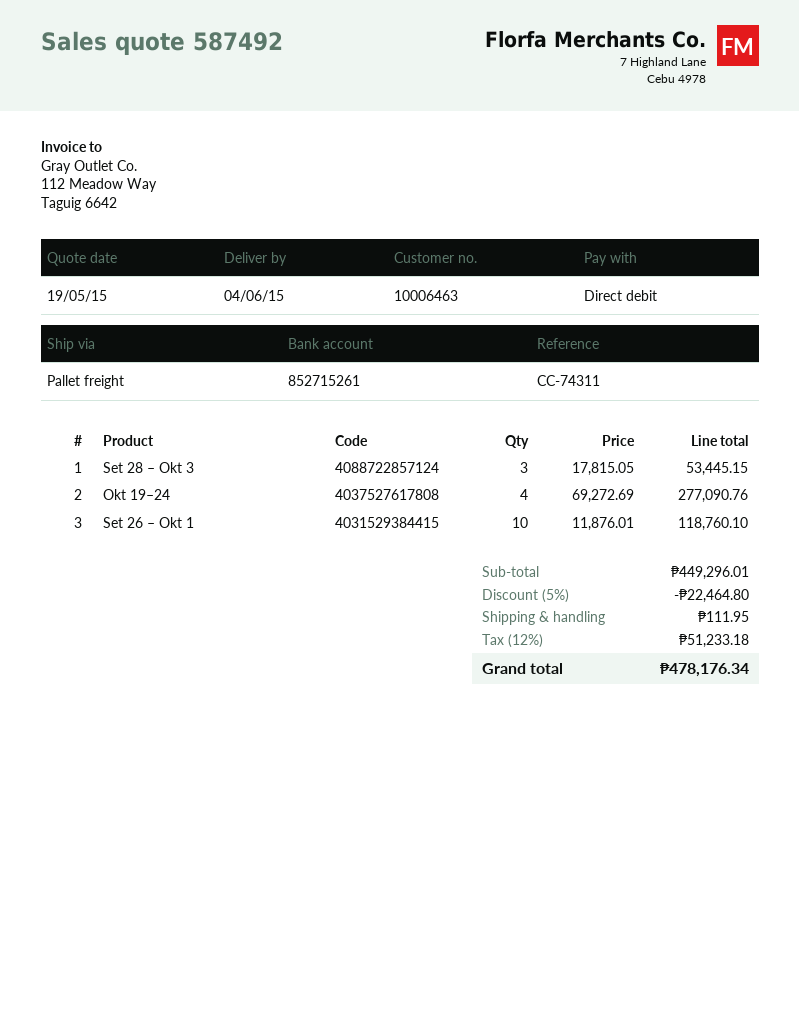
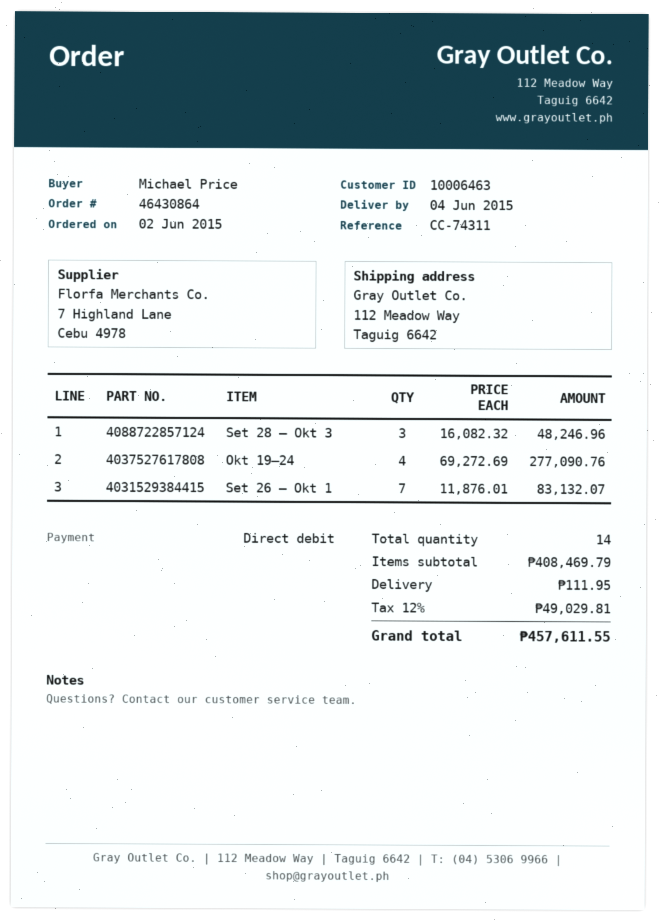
Set 28 – Okt 3: 3 x 17815.05 = 53445.15 -> 3 x 16082.32 = 48246.96
Set 26 – Okt 1: 10 x 11876.01 = 118760.10 -> 7 x 11876.01 = 83132.07
subtotal: 449296.01 -> 408469.79
discount: 5% = 22464.80 -> none
tax: 12% = 51233.18 -> 12% = 49029.81
total: 478176.34 -> 457611.55

